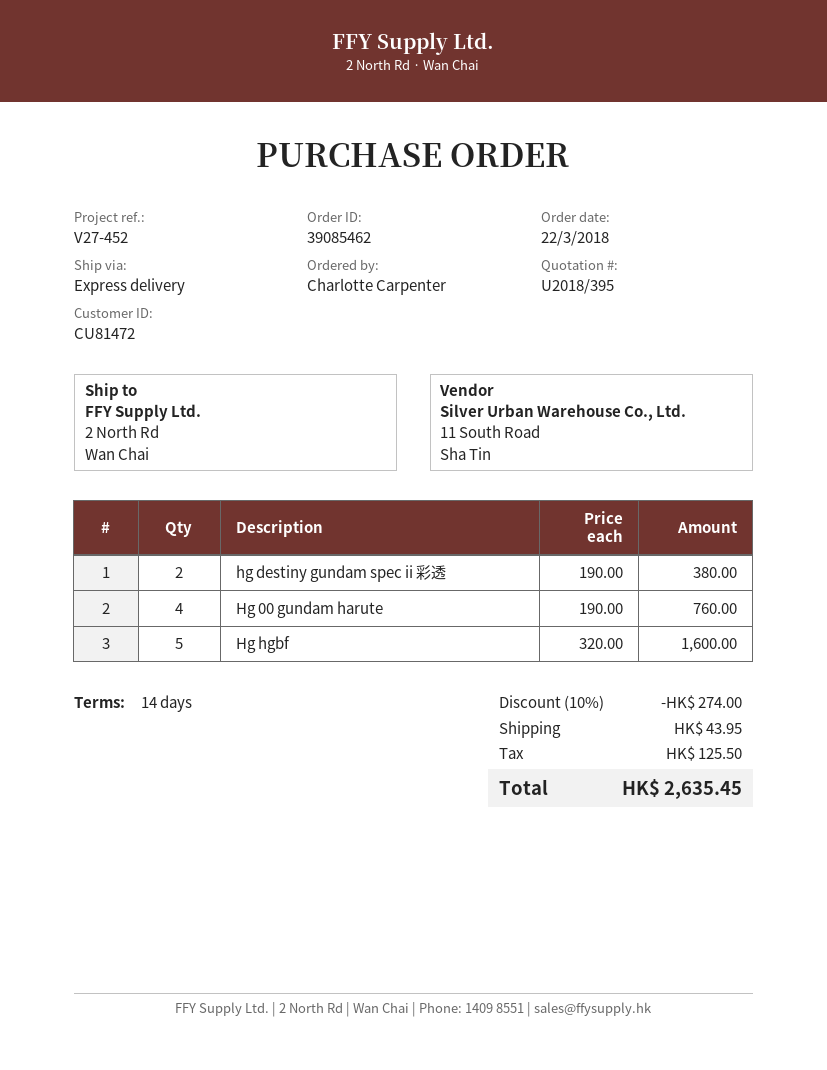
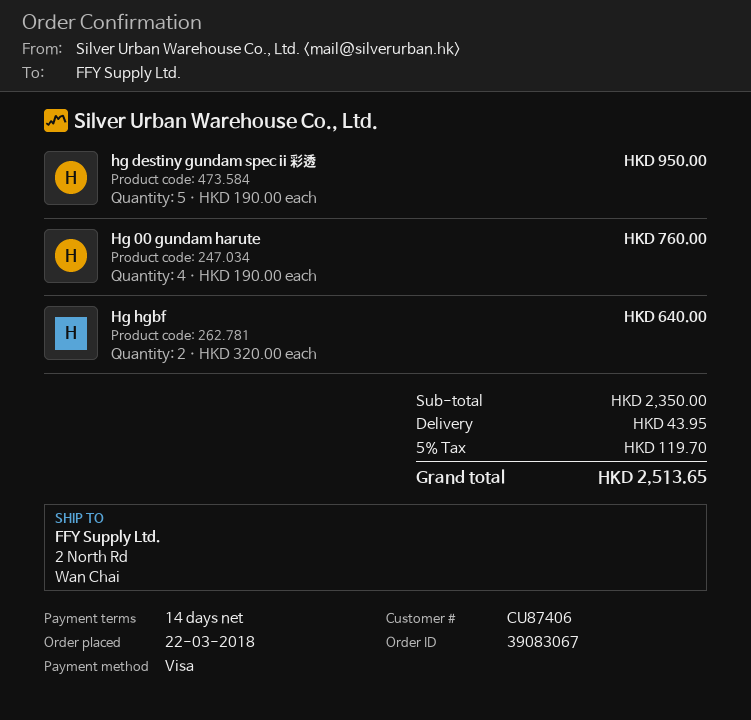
order number: 39085462 -> 39083067
customer number: CU81472 -> CU87406
hg destiny gundam spec ii 彩透: 2 x 190.00 = 380.00 -> 5 x 190.00 = 950.00
Hg hgbf: 5 x 320.00 = 1600.00 -> 2 x 320.00 = 640.00
discount: 10% = 274.00 -> none
tax: 125.50 -> 119.70
total: 2635.45 -> 2513.65

